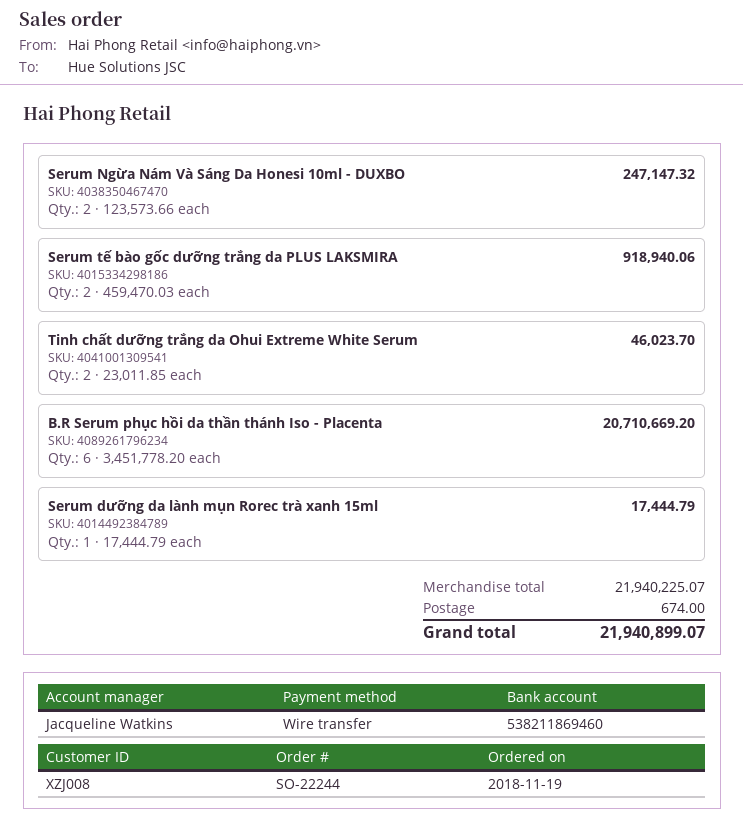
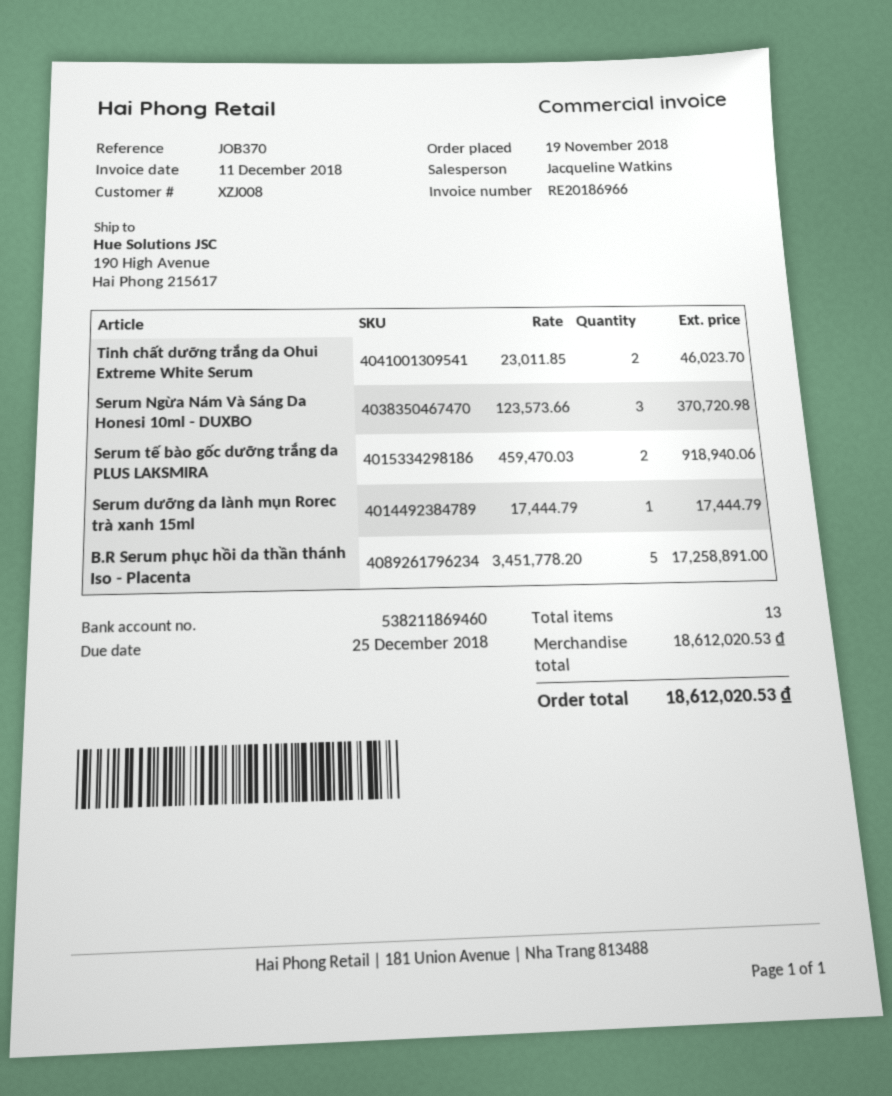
Serum Ngừa Nám Và Sáng Da Honesi 10ml - DUXBO: 2 x 123573.66 = 247147.32 -> 3 x 123573.66 = 370720.98
B.R Serum phục hồi da thần thánh Iso - Placenta: 6 x 3451778.20 = 20710669.20 -> 5 x 3451778.20 = 17258891.00
subtotal: 21940225.07 -> 18612020.53
shipping: 674.00 -> none
total: 21940899.07 -> 18612020.53

